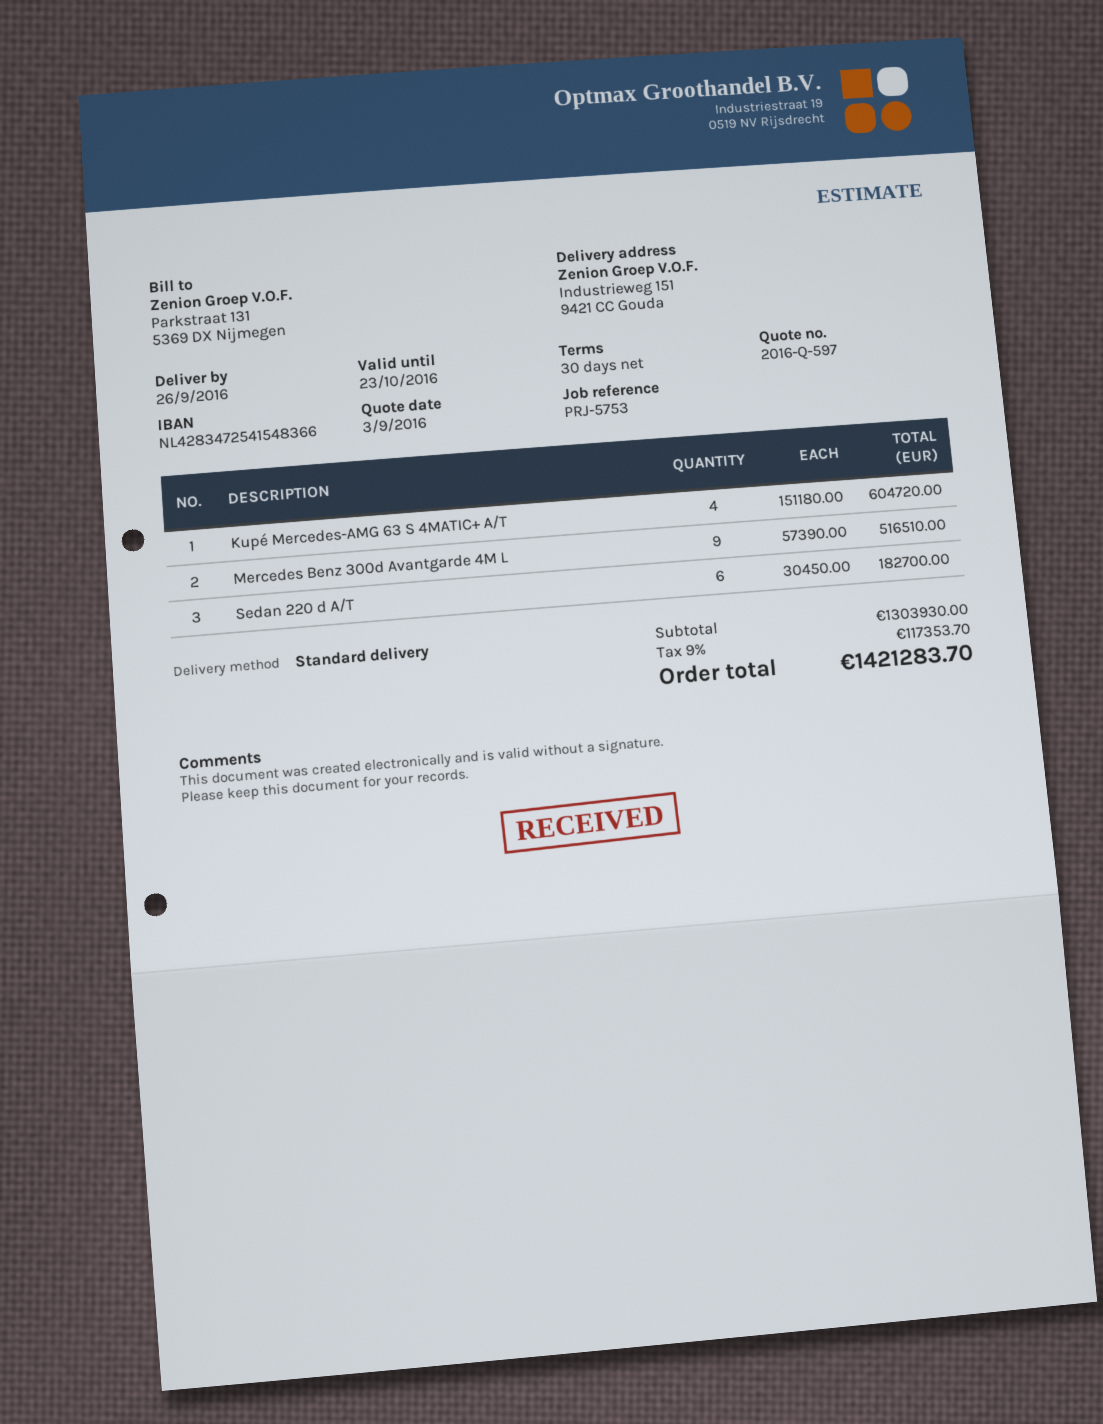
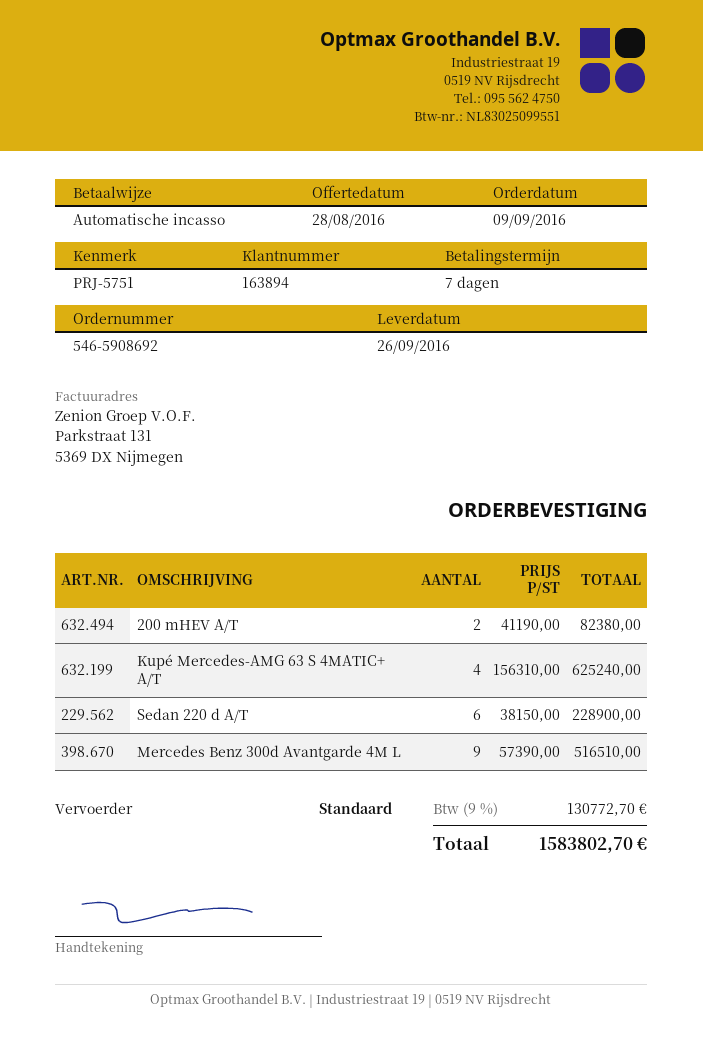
quote date: 2016-09-03 -> 2016-08-28
payment terms: 30 days -> 7 days
reference: PRJ-5753 -> PRJ-5751
Kupé Mercedes-AMG 63 S 4MATIC+ A/T: 4 x 151180.00 = 604720.00 -> 4 x 156310.00 = 625240.00
Sedan 220 d A/T: 6 x 30450.00 = 182700.00 -> 6 x 38150.00 = 228900.00
200 mHEV A/T: none -> 2 x 41190.00 = 82380.00
tax: 9% = 117353.70 -> 9% = 130772.70
total: 1421283.70 -> 1583802.70

